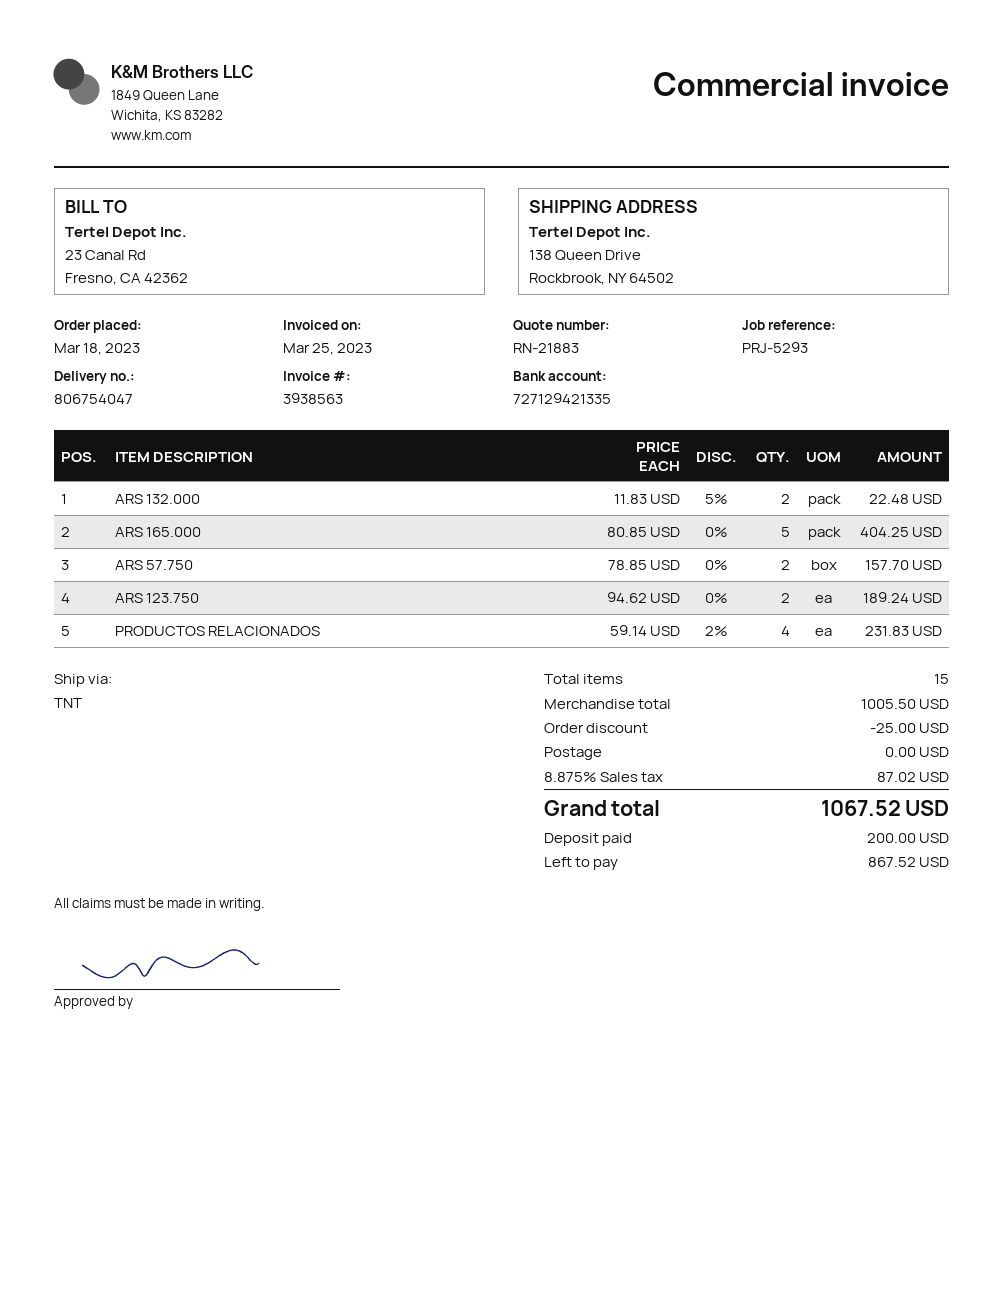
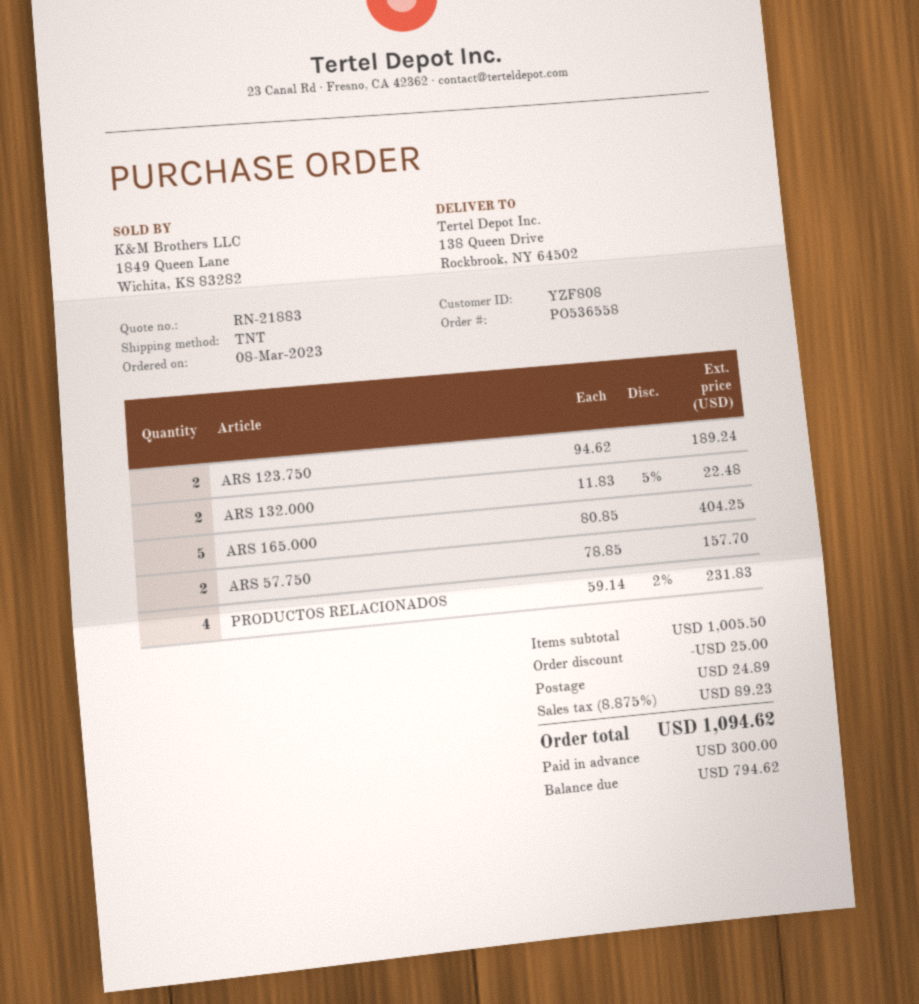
order date: 2023-03-18 -> 2023-03-08
shipping: 0.00 -> 24.89
tax: 8.875% = 87.02 -> 8.875% = 89.23
total: 1067.52 -> 1094.62
deposit: 200.00 -> 300.00
balance: 867.52 -> 794.62

